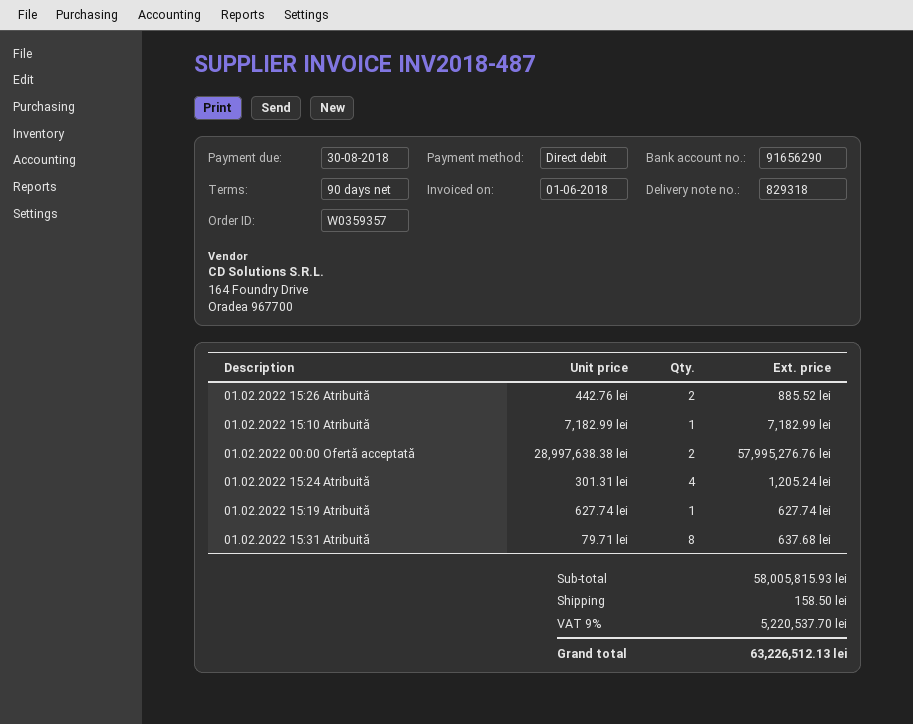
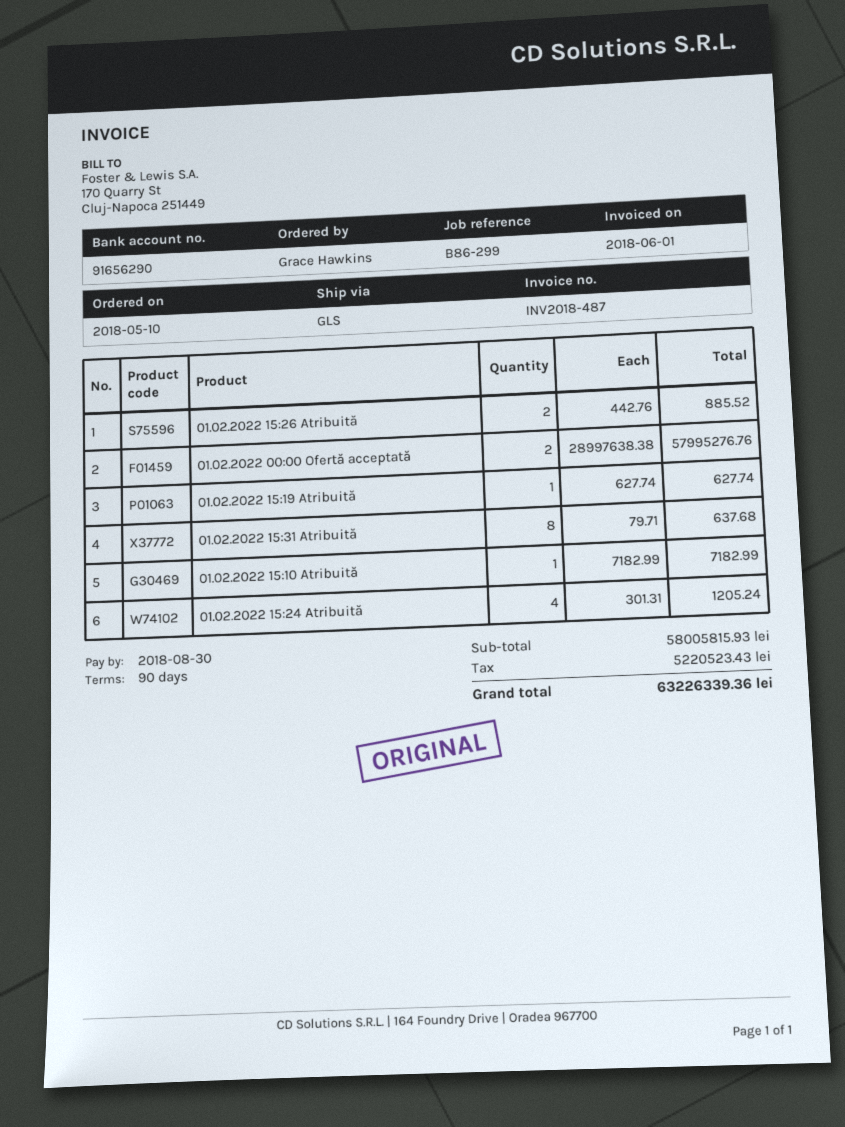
shipping: 158.50 -> none
tax: 5220537.70 -> 5220523.43
total: 63226512.13 -> 63226339.36

